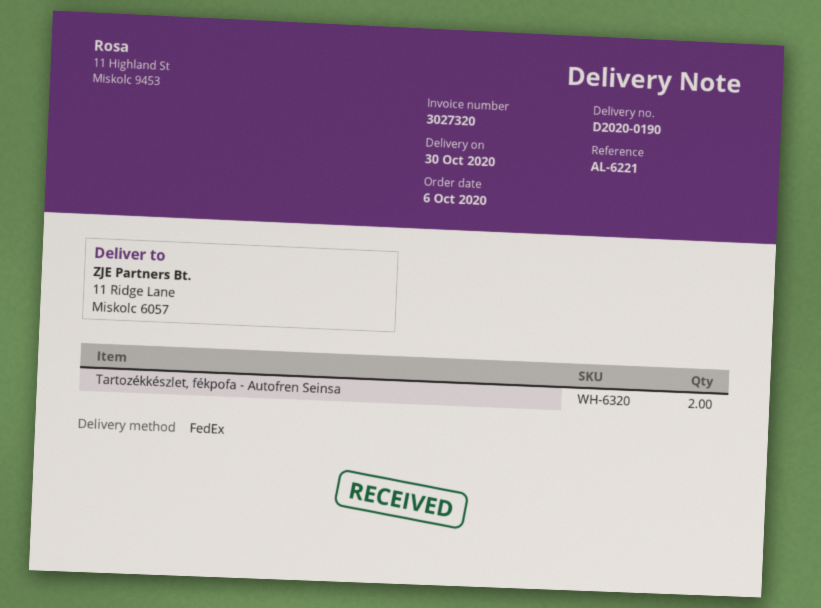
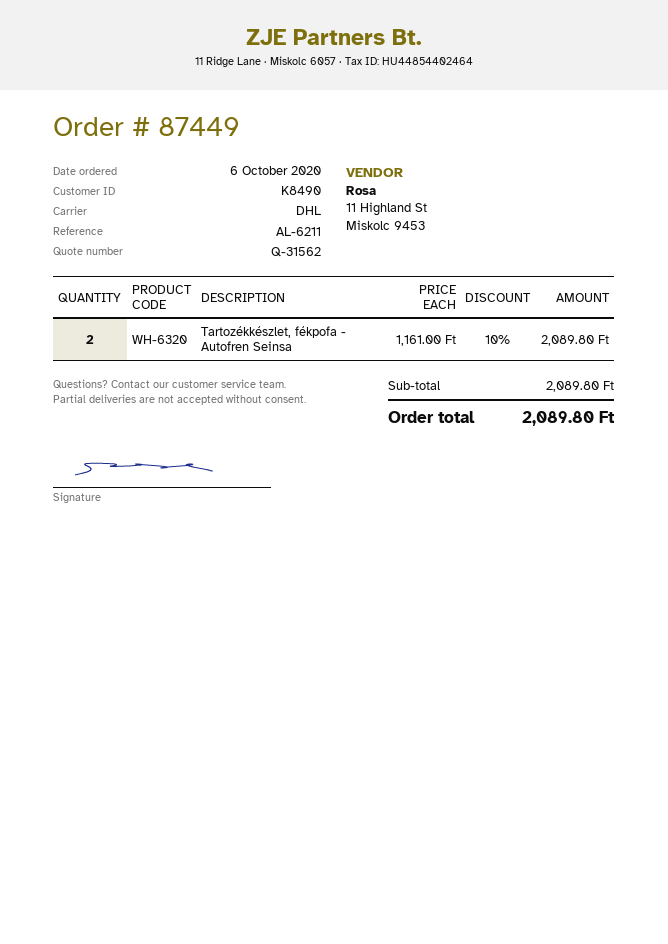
reference: AL-6221 -> AL-6211
shipping method: FedEx -> DHL

